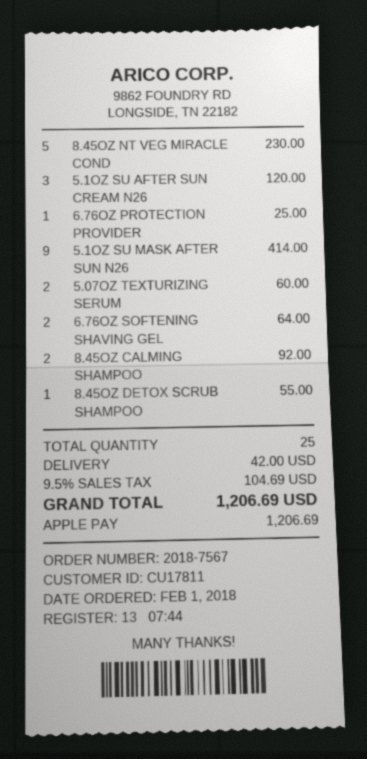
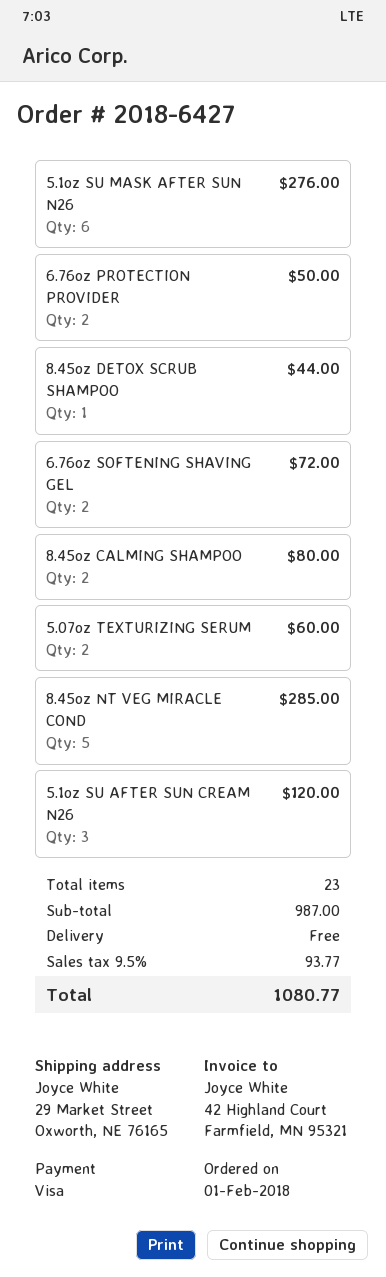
order number: 2018-7567 -> 2018-6427
payment method: Apple Pay -> Visa
8.45OZ NT VEG MIRACLE COND: 5 for 230.00 -> 5 for 285.00
6.76OZ PROTECTION PROVIDER: 1 for 25.00 -> 2 for 50.00
5.1OZ SU MASK AFTER SUN N26: 9 for 414.00 -> 6 for 276.00
6.76OZ SOFTENING SHAVING GEL: 2 for 64.00 -> 2 for 72.00
8.45OZ CALMING SHAMPOO: 2 for 92.00 -> 2 for 80.00
8.45OZ DETOX SCRUB SHAMPOO: 1 for 55.00 -> 1 for 44.00
total quantity: 25 -> 23
shipping: 42.00 -> 0.00
tax: 9.5% = 104.69 -> 9.5% = 93.77
total: 1206.69 -> 1080.77

